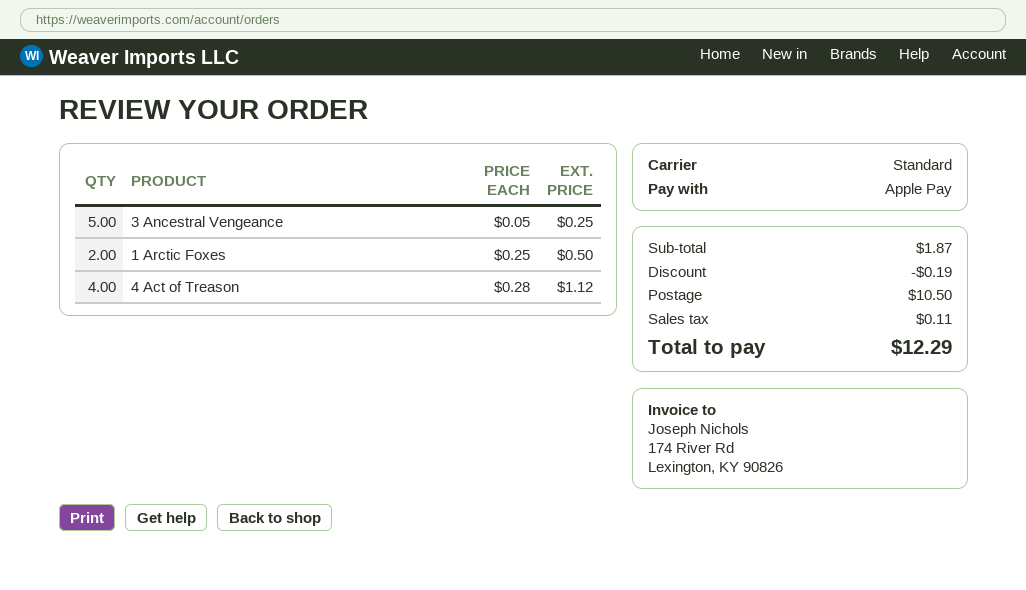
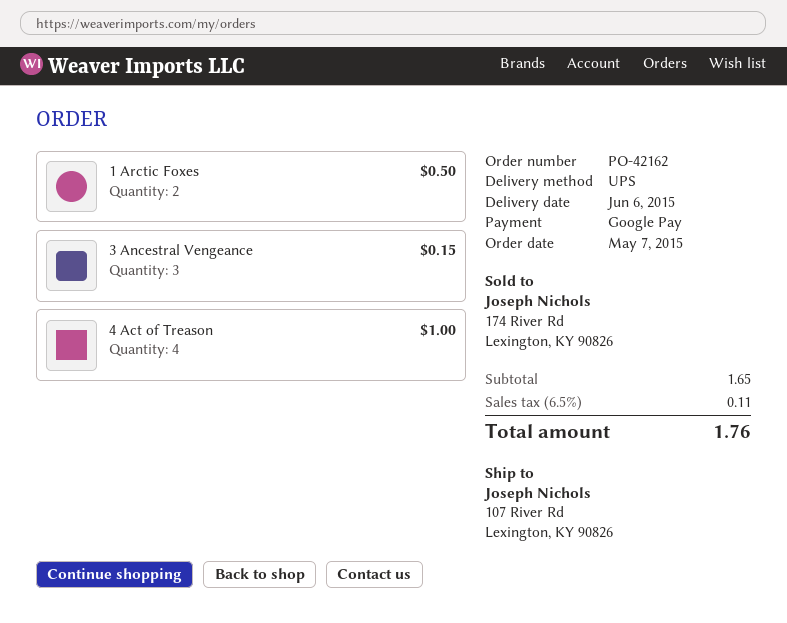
payment method: Apple Pay -> Google Pay
shipping method: standard -> UPS
3 Ancestral Vengeance: 5 for 0.25 -> 3 for 0.15
4 Act of Treason: 4 for 1.12 -> 4 for 1.00
subtotal: 1.87 -> 1.65
discount: 0.19 -> none
shipping: 10.50 -> none
total: 12.29 -> 1.76

